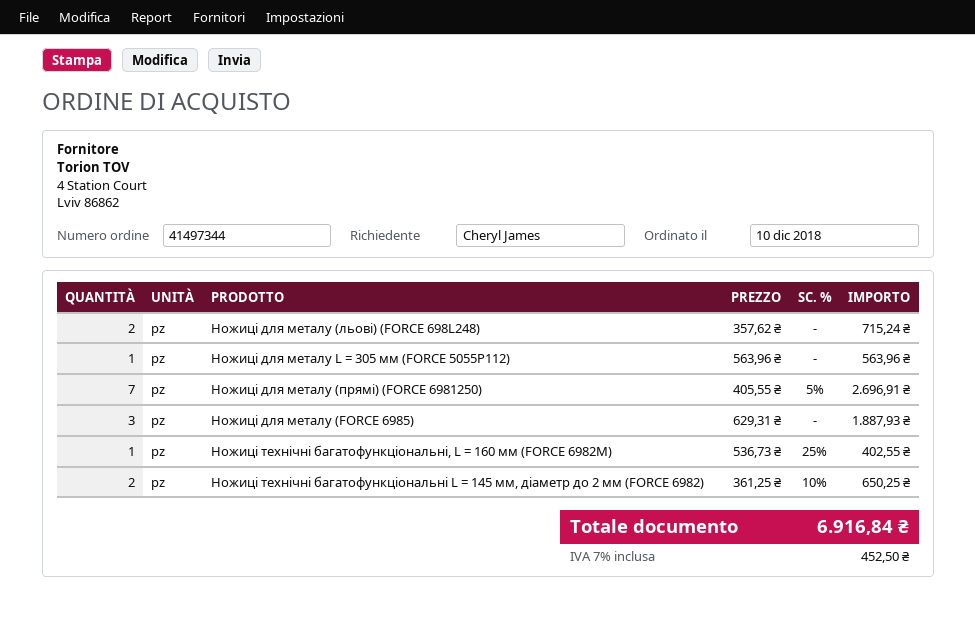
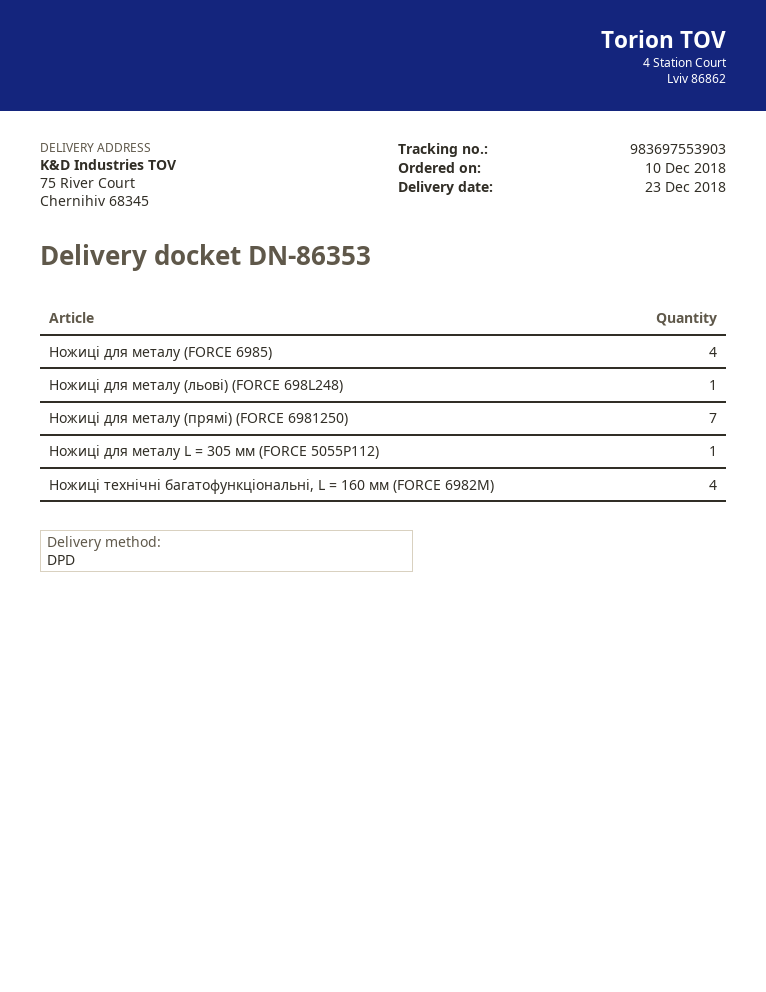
Ножиці для металу (льові) (FORCE 698L248): 2 -> 1
Ножиці для металу (FORCE 6985): 3 -> 4
Ножиці технічні багатофункціональні, L = 160 мм (FORCE 6982M): 1 -> 4
Ножиці технічні багатофункціональні L = 145 мм, діаметр до 2 мм (FORCE 6982): 2 -> none

